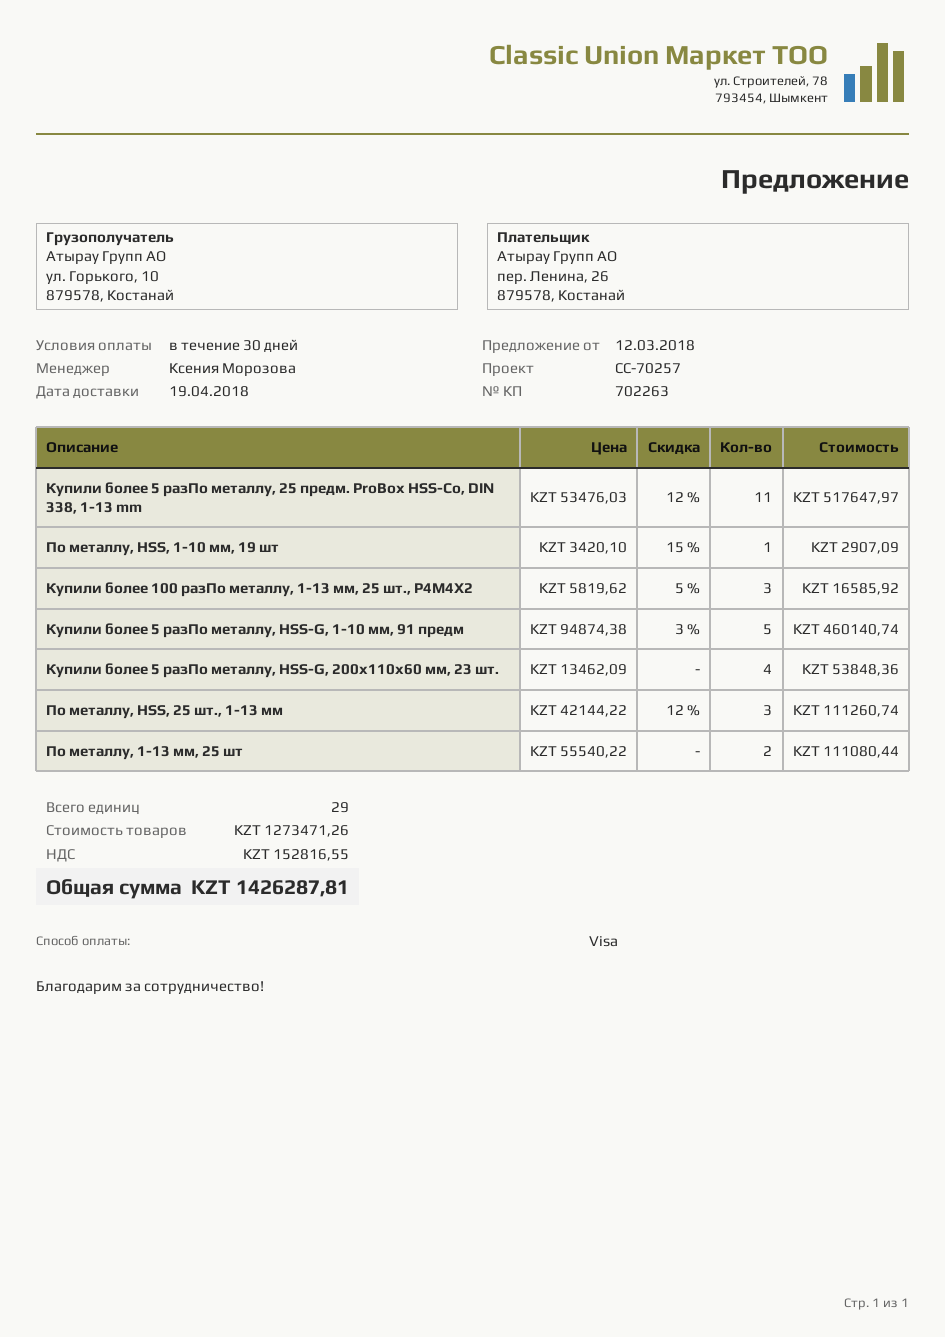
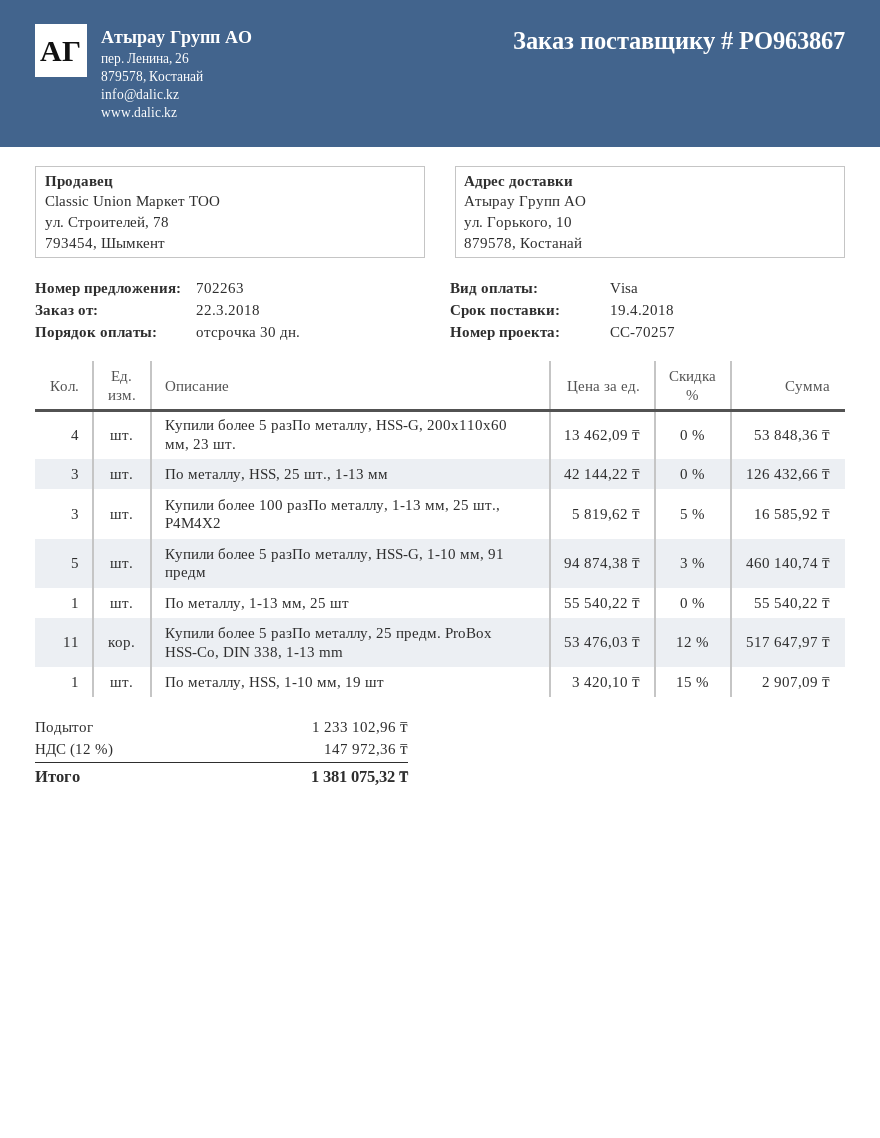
По металлу, HSS, 25 шт., 1-13 мм: 3 x 42144.22 - 12% = 111260.74 -> 3 x 42144.22 = 126432.66
По металлу, 1-13 мм, 25 шт: 2 x 55540.22 = 111080.44 -> 1 x 55540.22 = 55540.22
subtotal: 1273471.26 -> 1233102.96
tax: 152816.55 -> 147972.36
total: 1426287.81 -> 1381075.32

